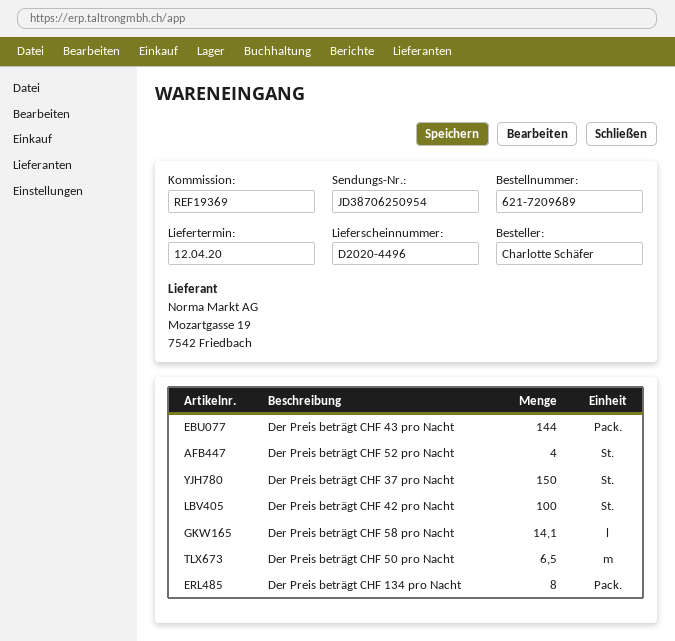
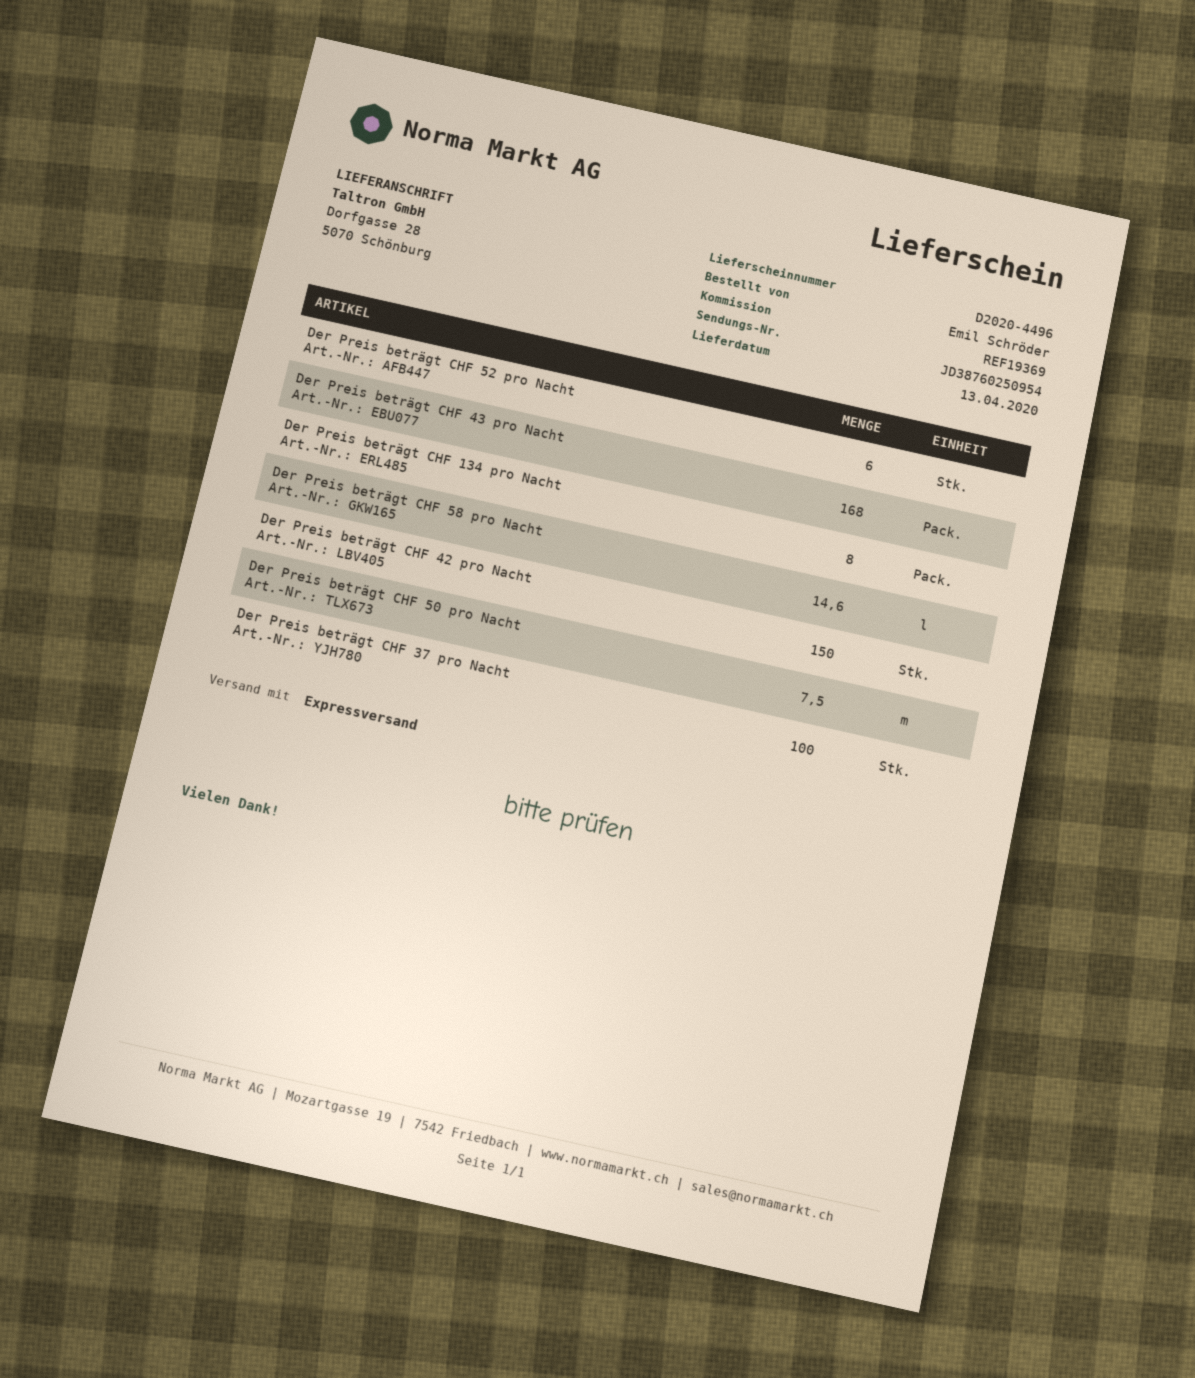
delivery date: 2020-04-12 -> 2020-04-13
ordered by: Charlotte Schäfer -> Emil Schröder
tracking number: JD38706250954 -> JD38760250954
Der Preis beträgt CHF 43 pro Nacht: 144 -> 168
Der Preis beträgt CHF 52 pro Nacht: 4 -> 6
Der Preis beträgt CHF 37 pro Nacht: 150 -> 100
Der Preis beträgt CHF 42 pro Nacht: 100 -> 150
Der Preis beträgt CHF 58 pro Nacht: 14.1 -> 14.6
Der Preis beträgt CHF 50 pro Nacht: 6.5 -> 7.5

